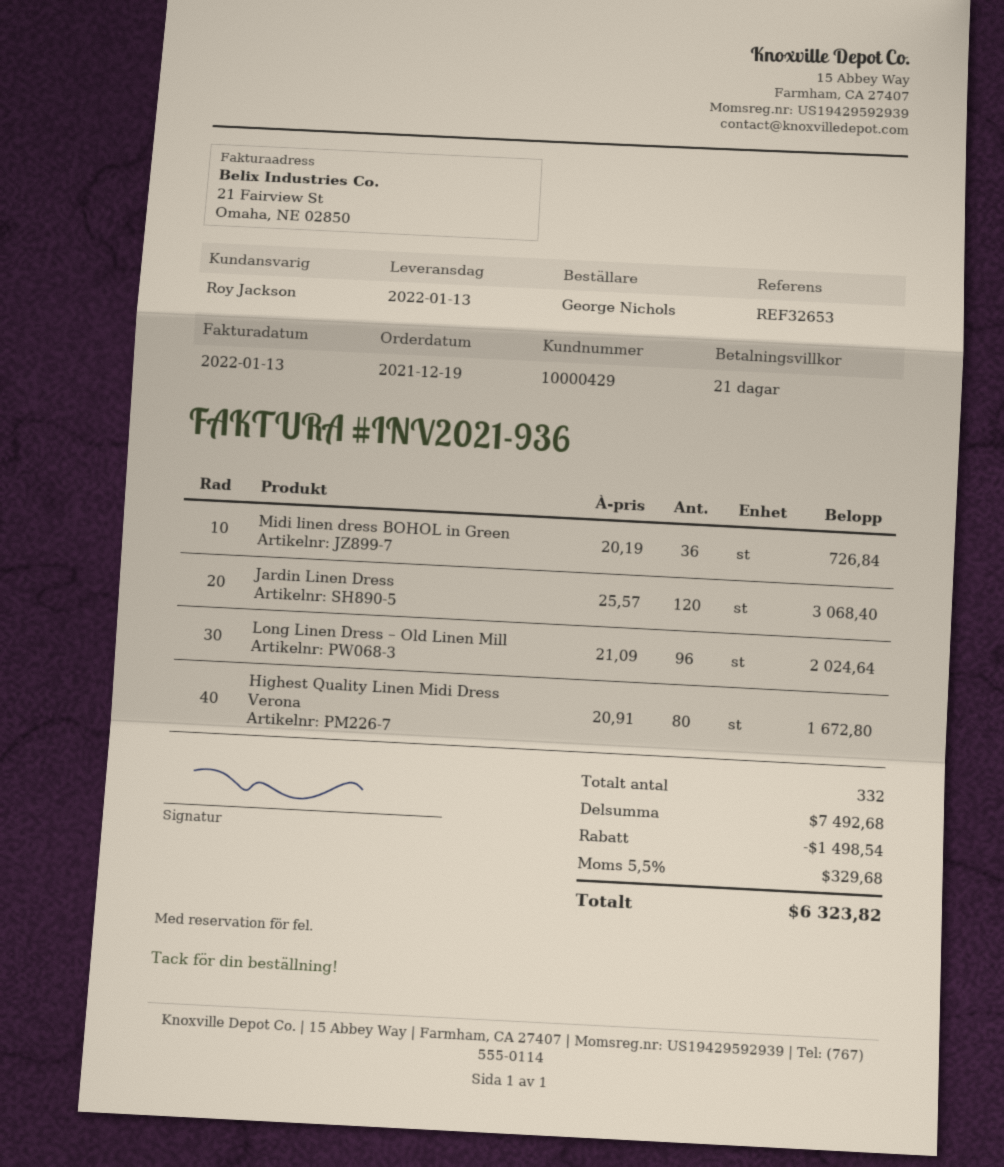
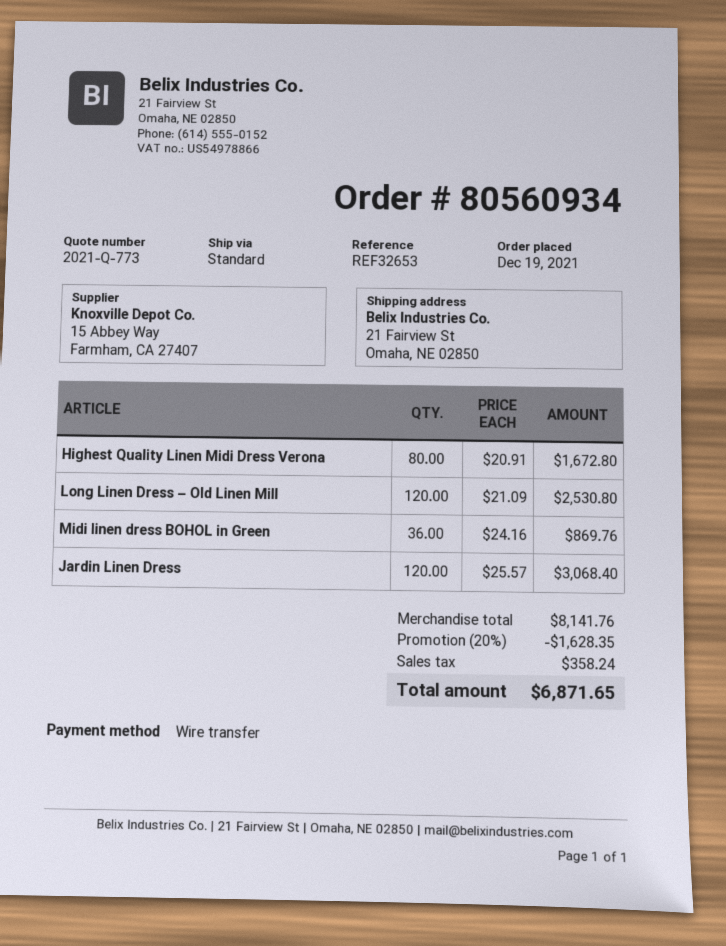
Midi linen dress BOHOL in Green: 36 x 20.19 = 726.84 -> 36 x 24.16 = 869.76
Long Linen Dress – Old Linen Mill: 96 x 21.09 = 2024.64 -> 120 x 21.09 = 2530.80
subtotal: 7492.68 -> 8141.76
discount: 1498.54 -> 1628.35
tax: 329.68 -> 358.24
total: 6323.82 -> 6871.65

